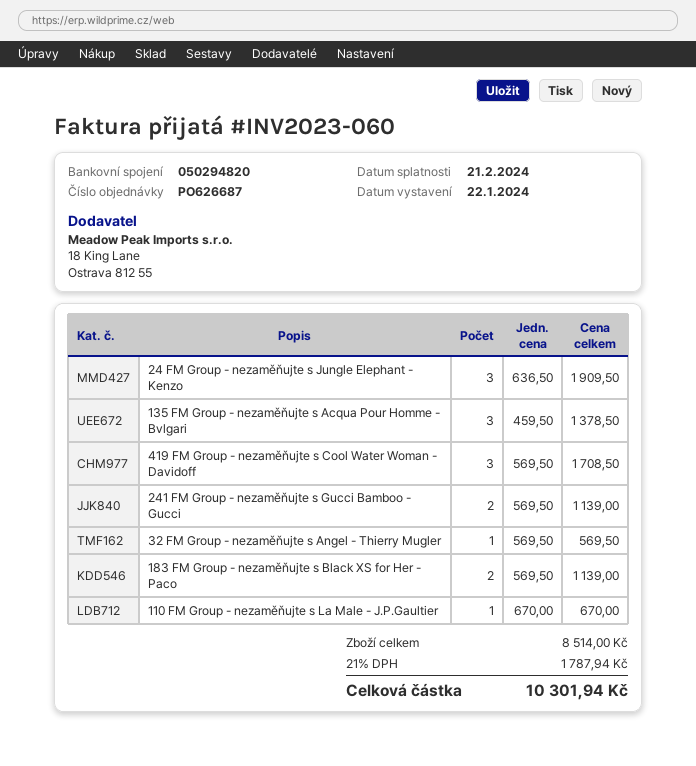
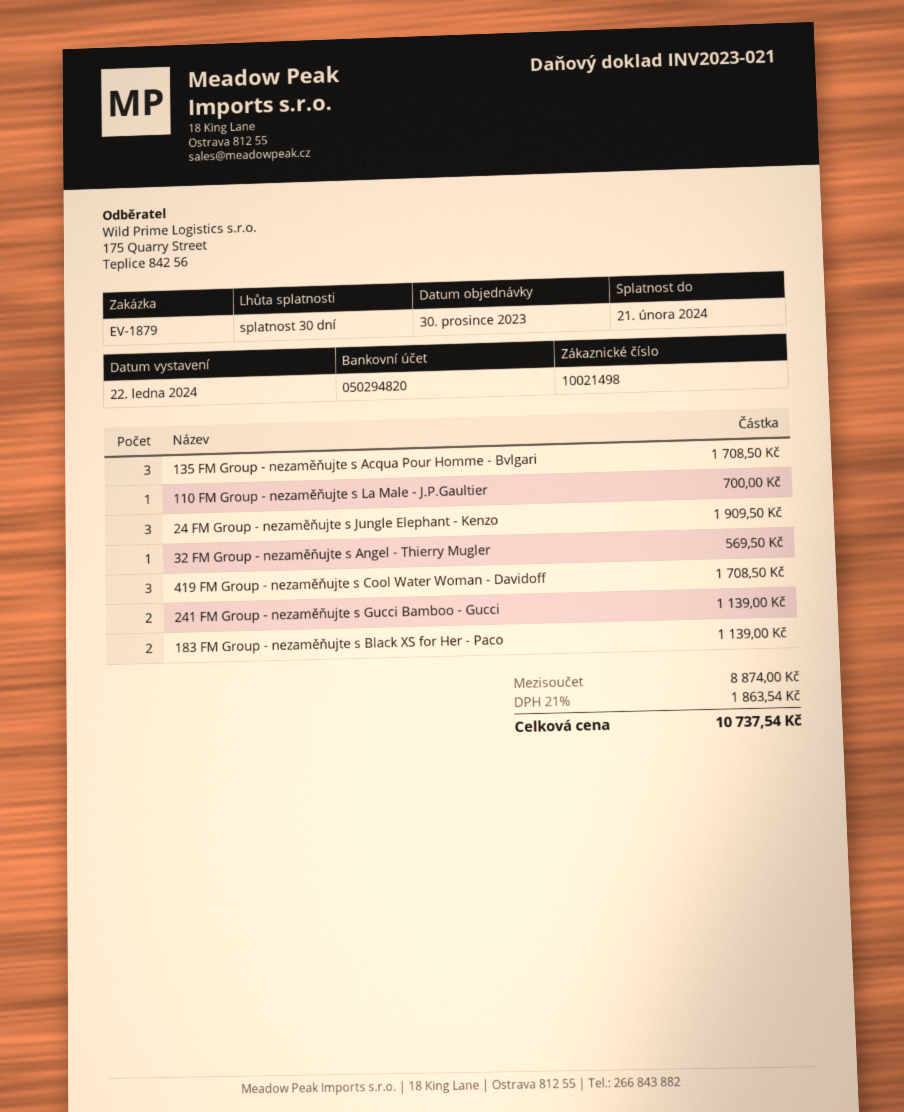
invoice number: INV2023-060 -> INV2023-021
135 FM Group - nezaměňujte s Acqua Pour Homme - Bvlgari: 3 for 1378.50 -> 3 for 1708.50
110 FM Group - nezaměňujte s La Male - J.P.Gaultier: 1 for 670.00 -> 1 for 700.00
subtotal: 8514.00 -> 8874.00
tax: 21% = 1787.94 -> 21% = 1863.54
total: 10301.94 -> 10737.54

